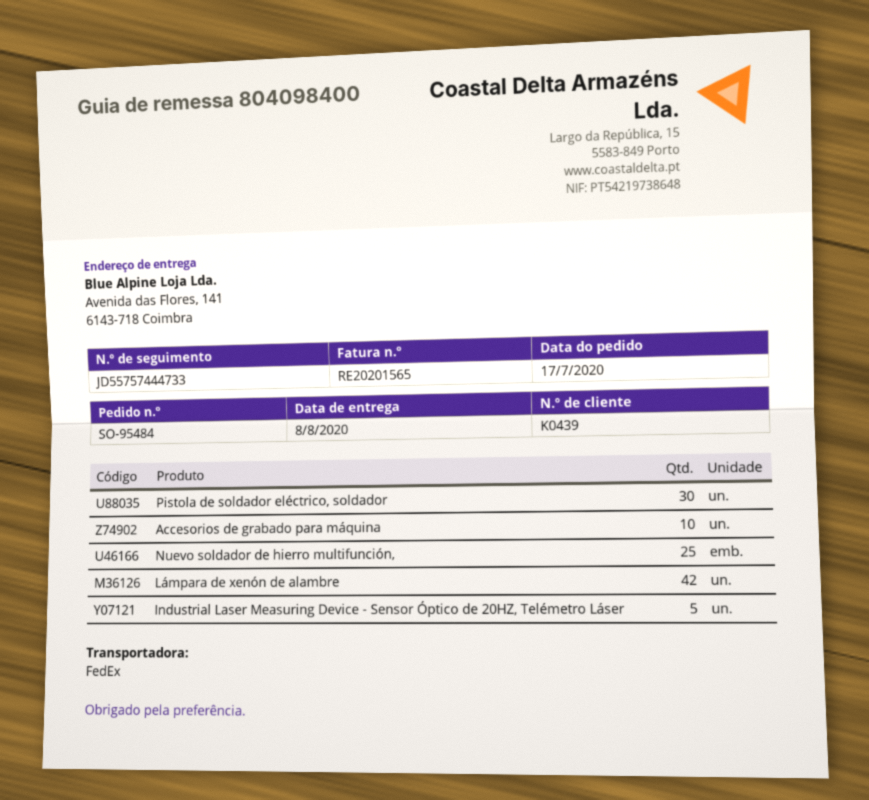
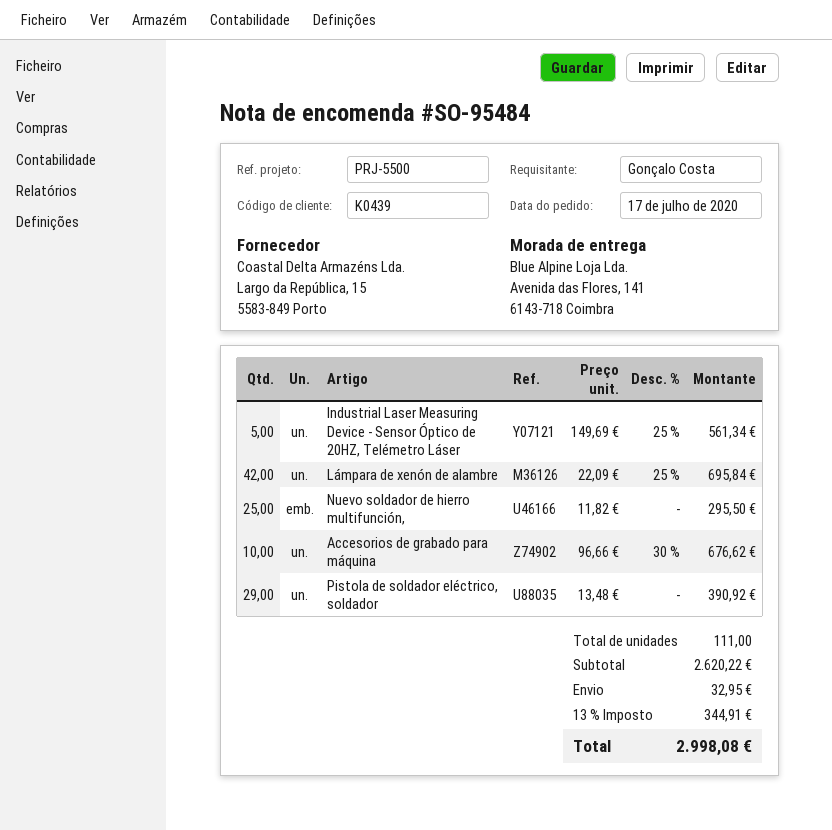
Pistola de soldador eléctrico, soldador: 30 -> 29

